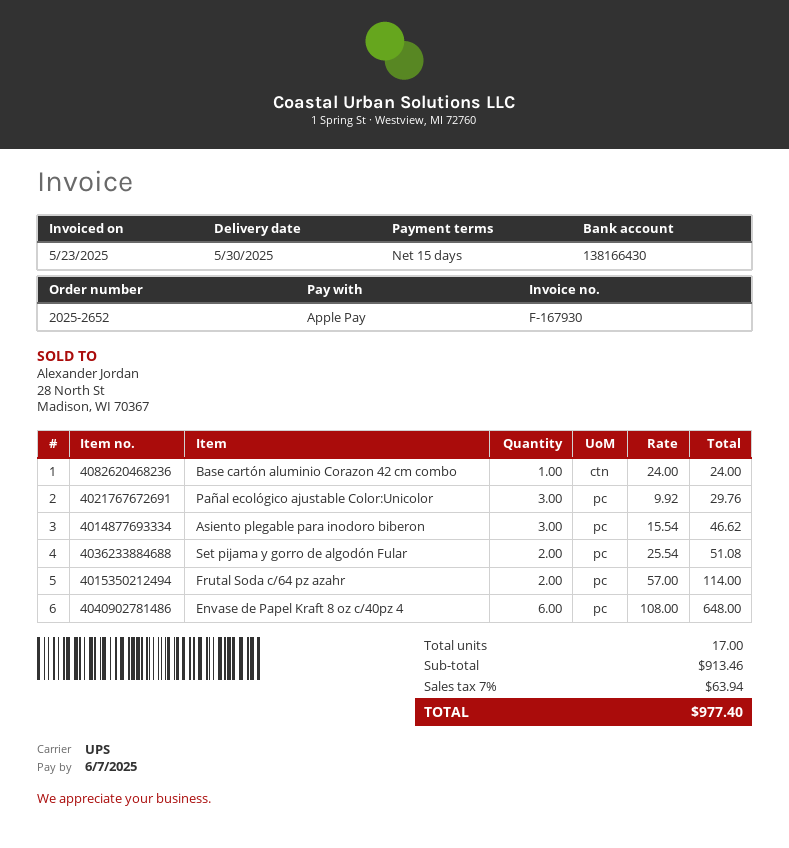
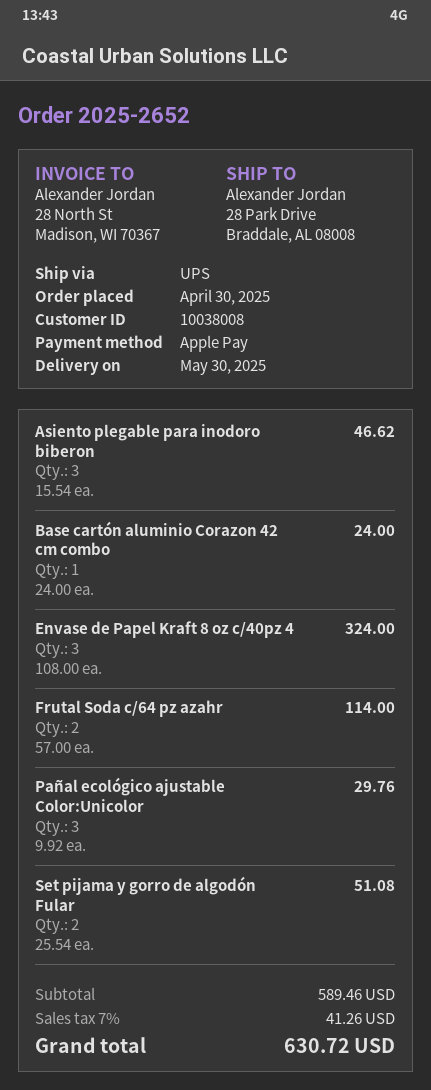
Envase de Papel Kraft 8 oz c/40pz 4: 6 x 108.00 = 648.00 -> 3 x 108.00 = 324.00
subtotal: 913.46 -> 589.46
tax: 7% = 63.94 -> 7% = 41.26
total: 977.40 -> 630.72

